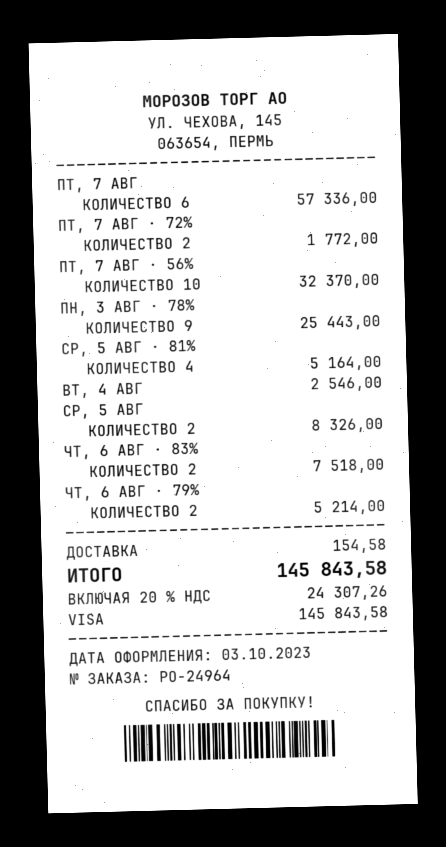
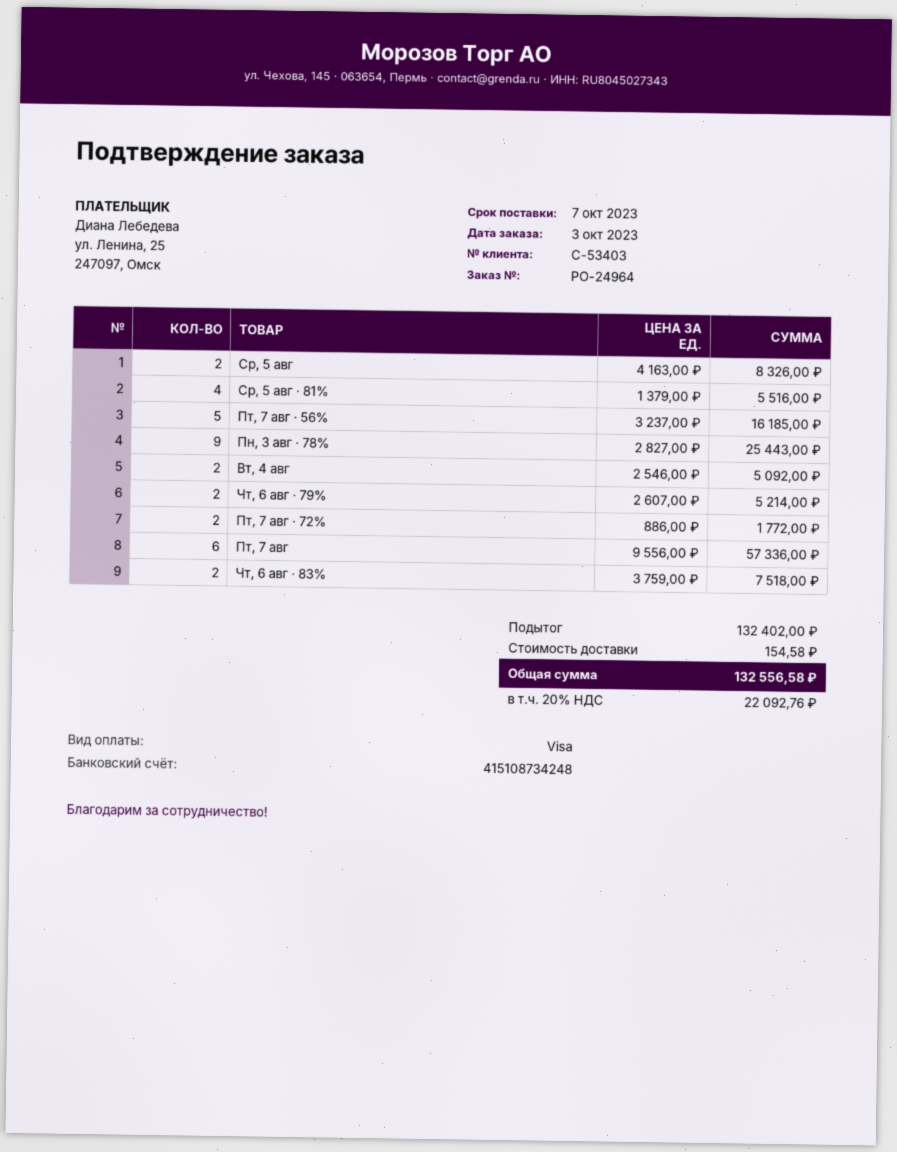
ПТ, 7 АВГ · 56%: 10 for 32370.00 -> 5 for 16185.00
СР, 5 АВГ · 81%: 4 for 5164.00 -> 4 for 5516.00
ВТ, 4 АВГ: 1 for 2546.00 -> 2 for 5092.00
tax: 20% = 24307.26 -> 20% = 22092.76
total: 145843.58 -> 132556.58

